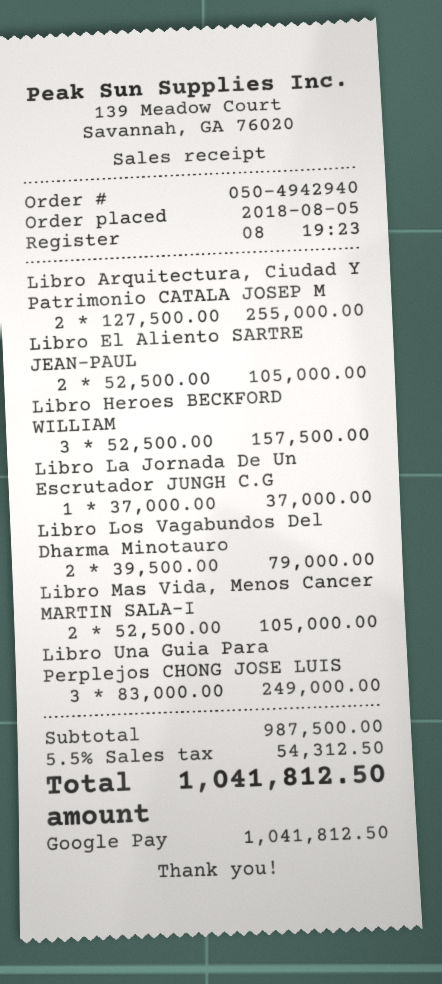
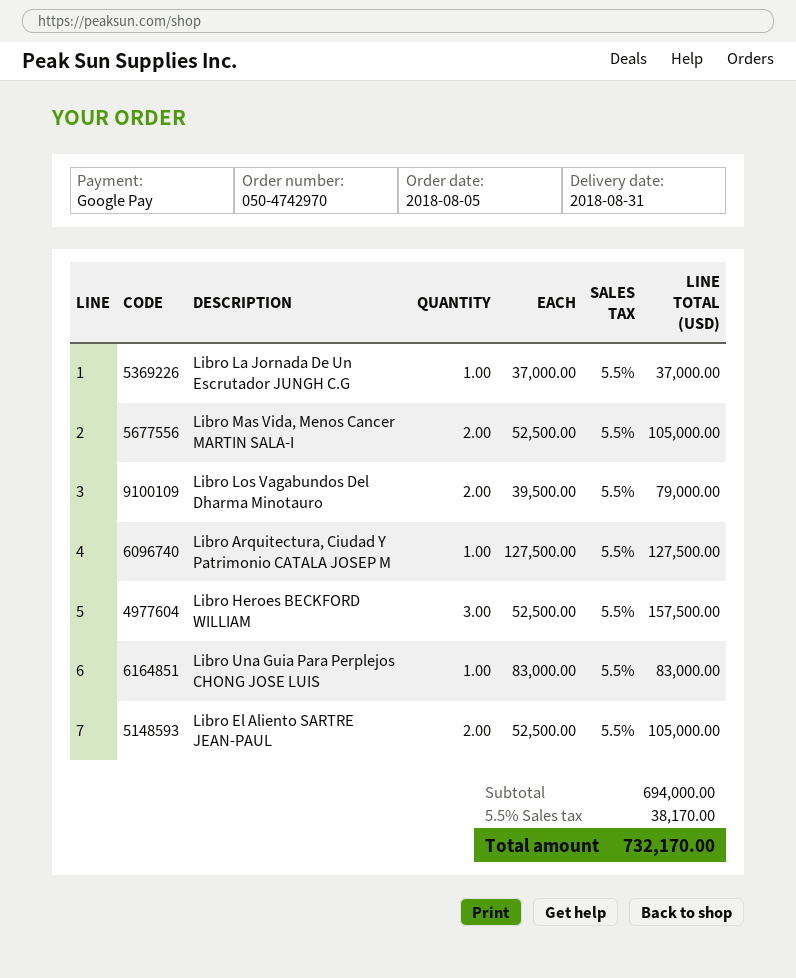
order number: 050-4942940 -> 050-4742970
Libro Arquitectura, Ciudad Y Patrimonio CATALA JOSEP M: 2 x 127500.00 = 255000.00 -> 1 x 127500.00 = 127500.00
Libro Una Guia Para Perplejos CHONG JOSE LUIS: 3 x 83000.00 = 249000.00 -> 1 x 83000.00 = 83000.00
subtotal: 987500.00 -> 694000.00
tax: 5.5% = 54312.50 -> 5.5% = 38170.00
total: 1041812.50 -> 732170.00

